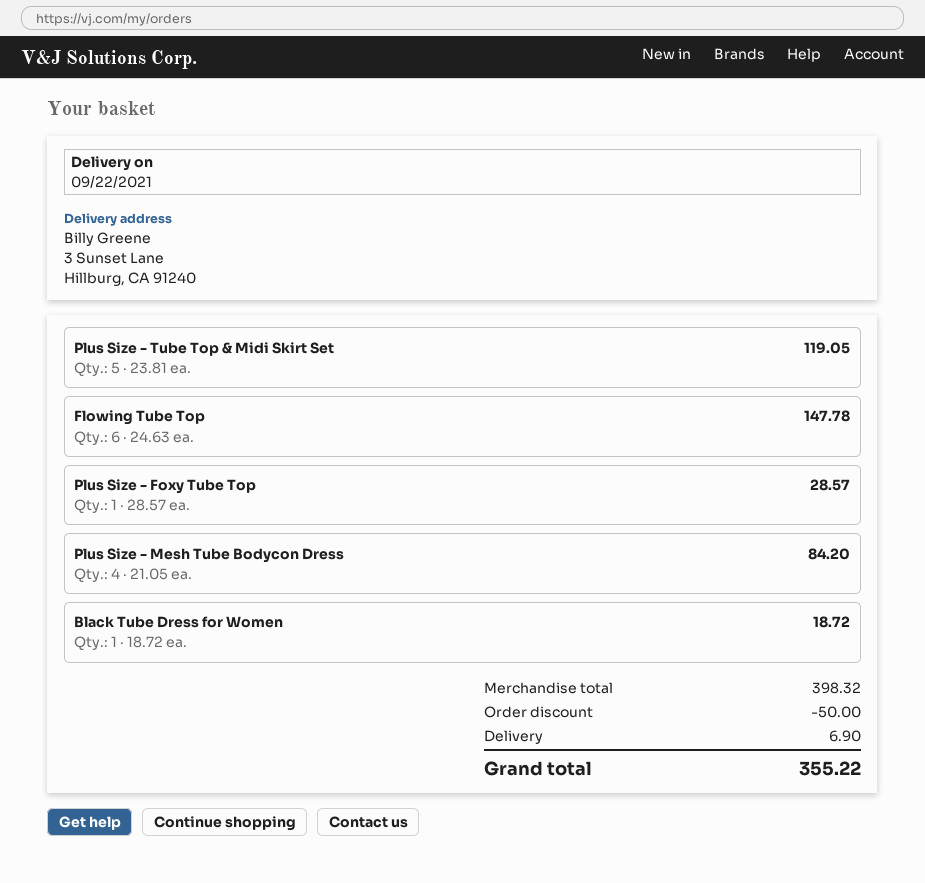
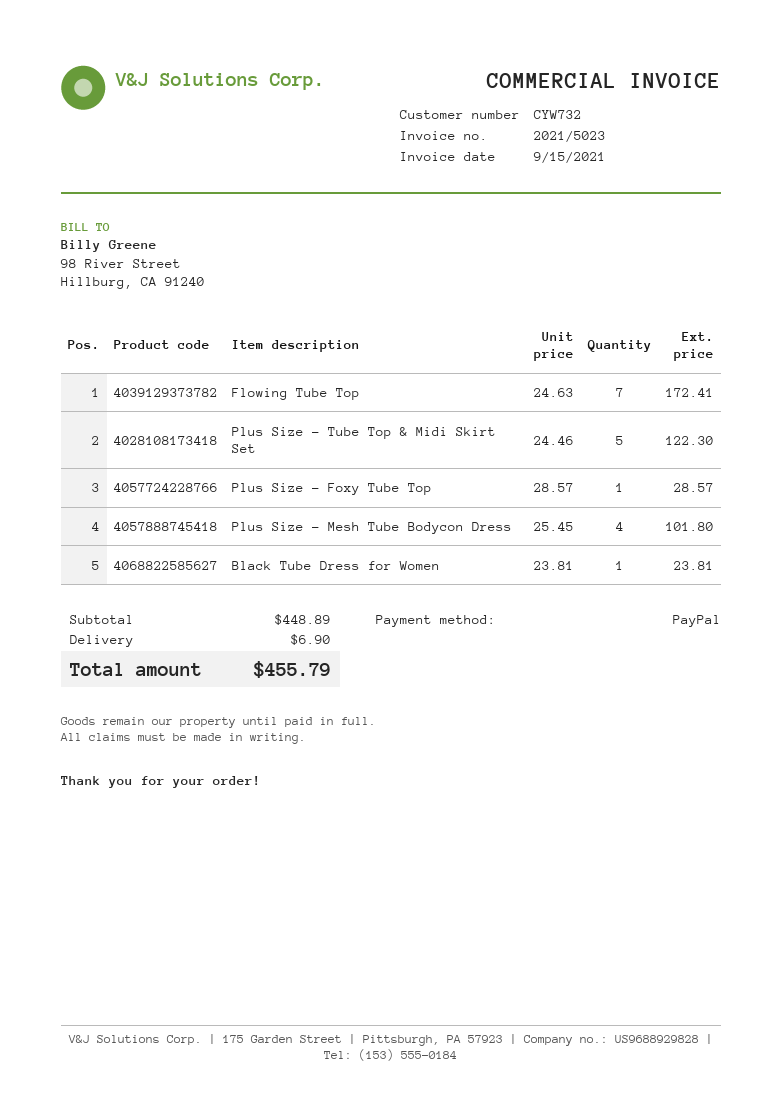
Plus Size - Tube Top & Midi Skirt Set: 5 x 23.81 = 119.05 -> 5 x 24.46 = 122.30
Flowing Tube Top: 6 x 24.63 = 147.78 -> 7 x 24.63 = 172.41
Plus Size - Mesh Tube Bodycon Dress: 4 x 21.05 = 84.20 -> 4 x 25.45 = 101.80
Black Tube Dress for Women: 1 x 18.72 = 18.72 -> 1 x 23.81 = 23.81
subtotal: 398.32 -> 448.89
discount: 50.00 -> none
total: 355.22 -> 455.79

